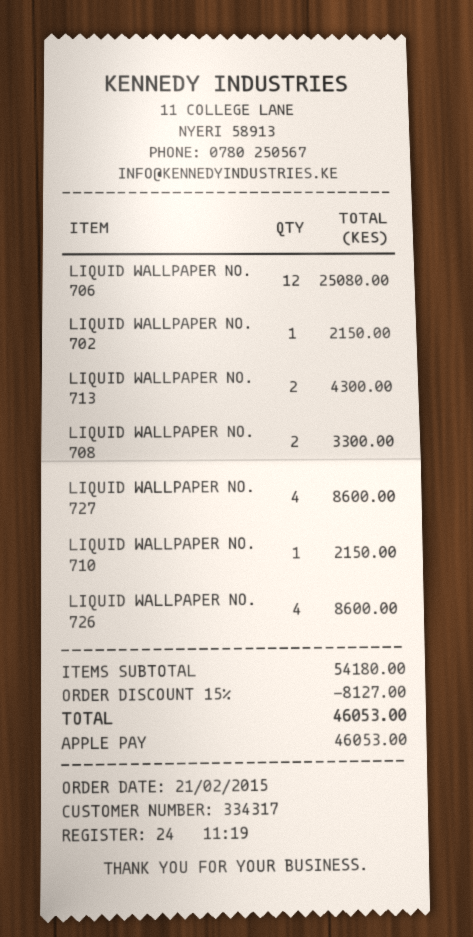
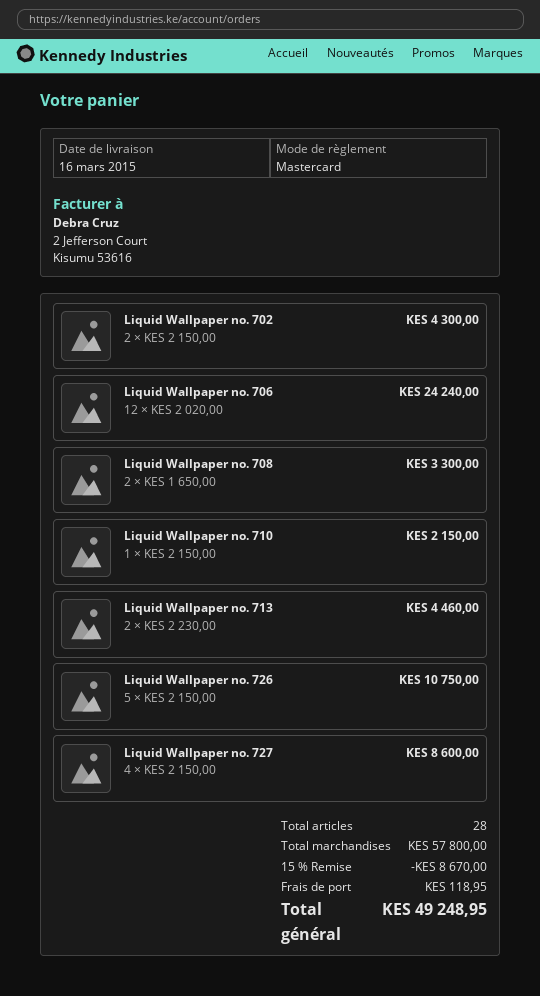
payment method: Apple Pay -> Mastercard
LIQUID WALLPAPER NO. 706: 12 for 25080.00 -> 12 for 24240.00
LIQUID WALLPAPER NO. 702: 1 for 2150.00 -> 2 for 4300.00
LIQUID WALLPAPER NO. 713: 2 for 4300.00 -> 2 for 4460.00
LIQUID WALLPAPER NO. 726: 4 for 8600.00 -> 5 for 10750.00
subtotal: 54180.00 -> 57800.00
discount: 15% = 8127.00 -> 15% = 8670.00
shipping: none -> 118.95
total: 46053.00 -> 49248.95

